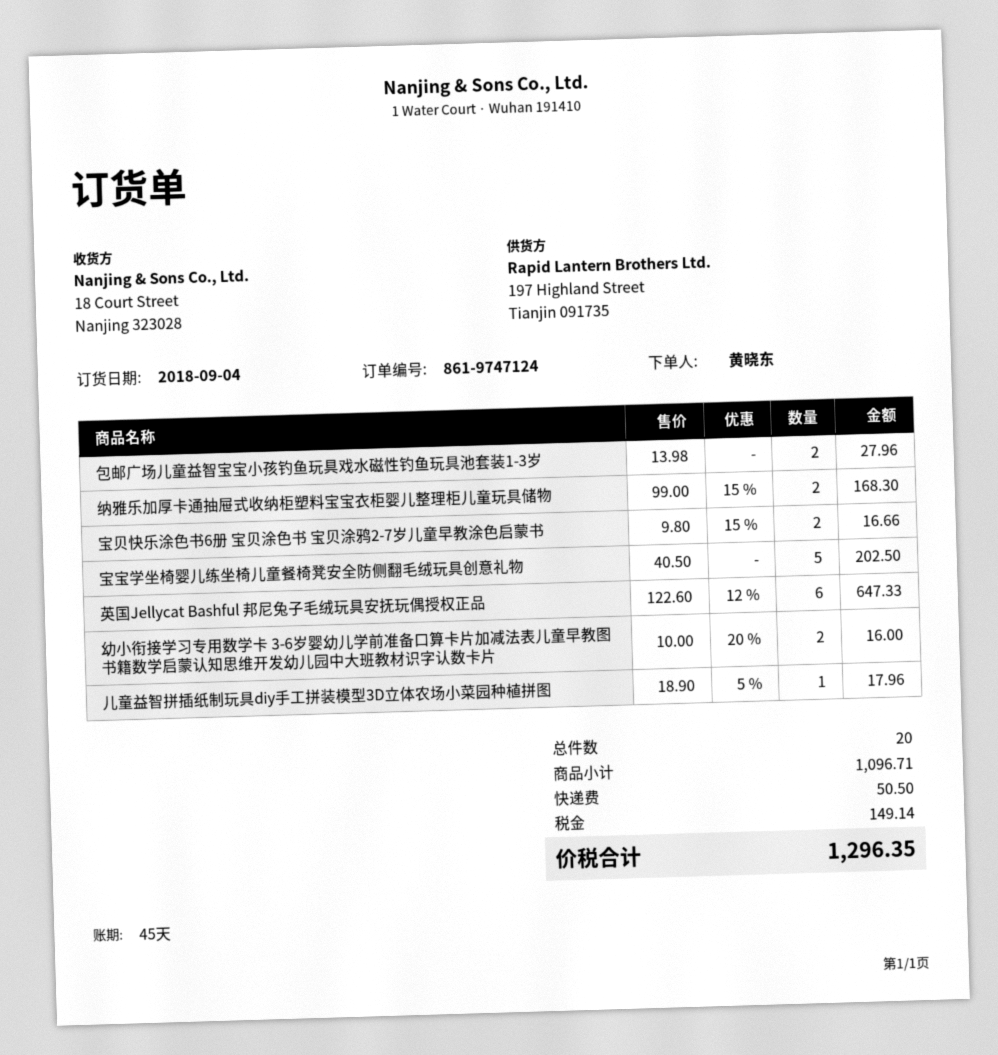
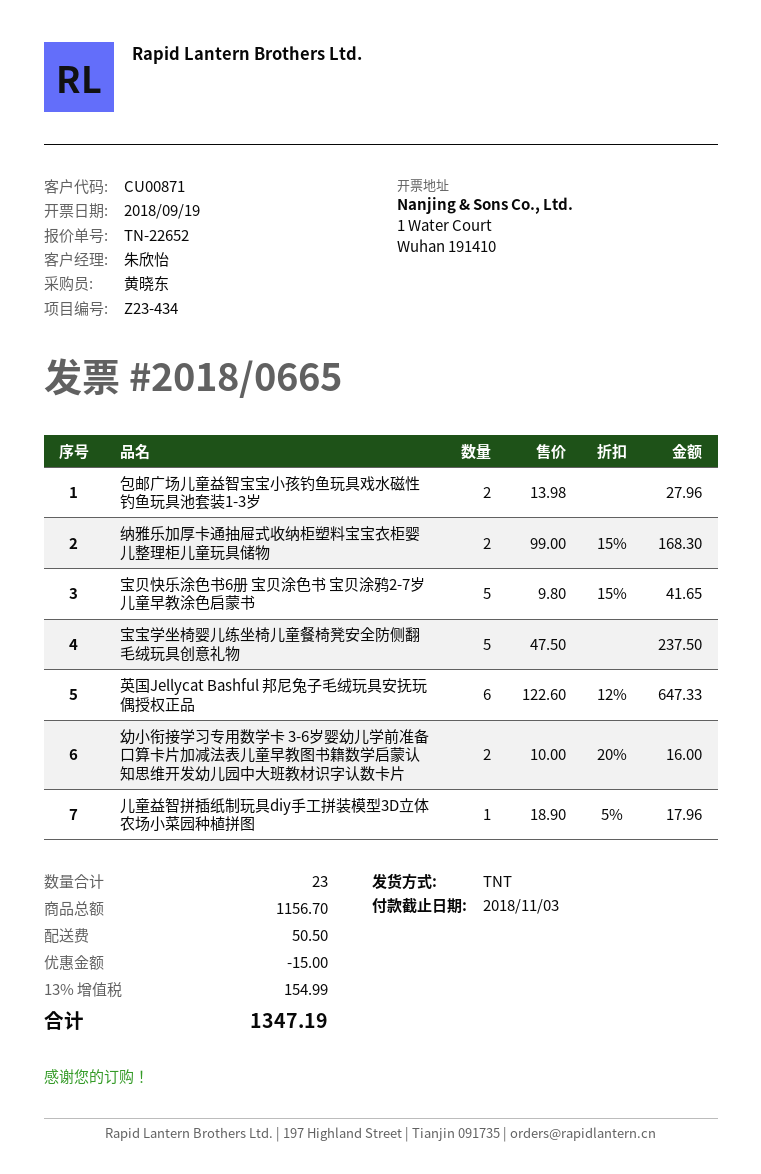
宝贝快乐涂色书6册 宝贝涂色书 宝贝涂鸦2-7岁儿童早教涂色启蒙书: 2 x 9.80 - 15% = 16.66 -> 5 x 9.80 - 15% = 41.65
宝宝学坐椅婴儿练坐椅儿童餐椅凳安全防侧翻毛绒玩具创意礼物: 5 x 40.50 = 202.50 -> 5 x 47.50 = 237.50
total quantity: 20 -> 23
subtotal: 1096.71 -> 1156.70
discount: none -> 15.00
tax: 149.14 -> 154.99
total: 1296.35 -> 1347.19

